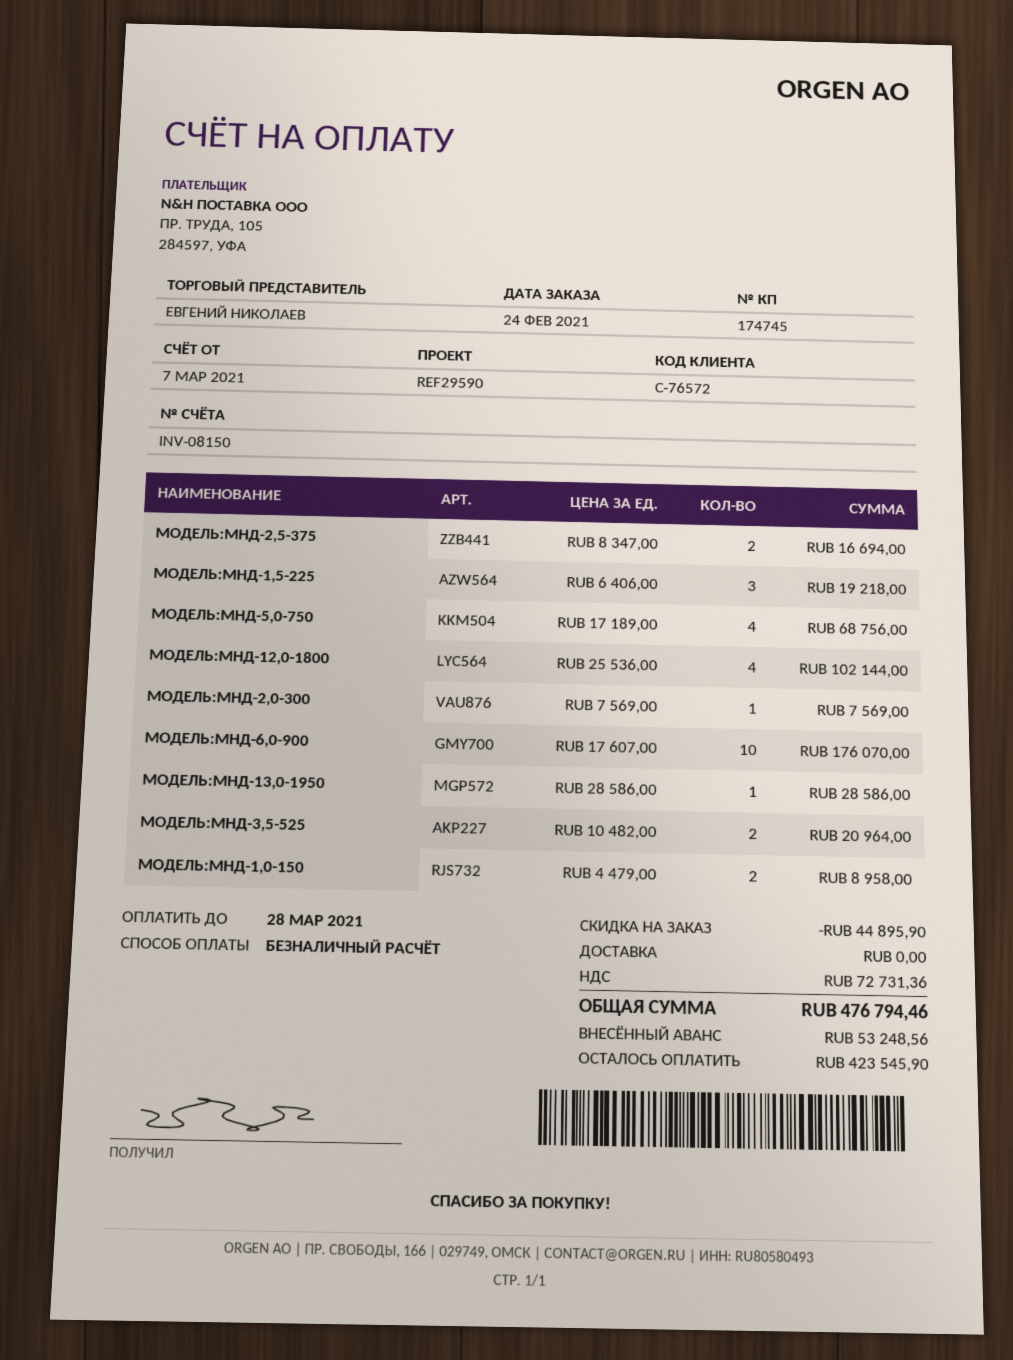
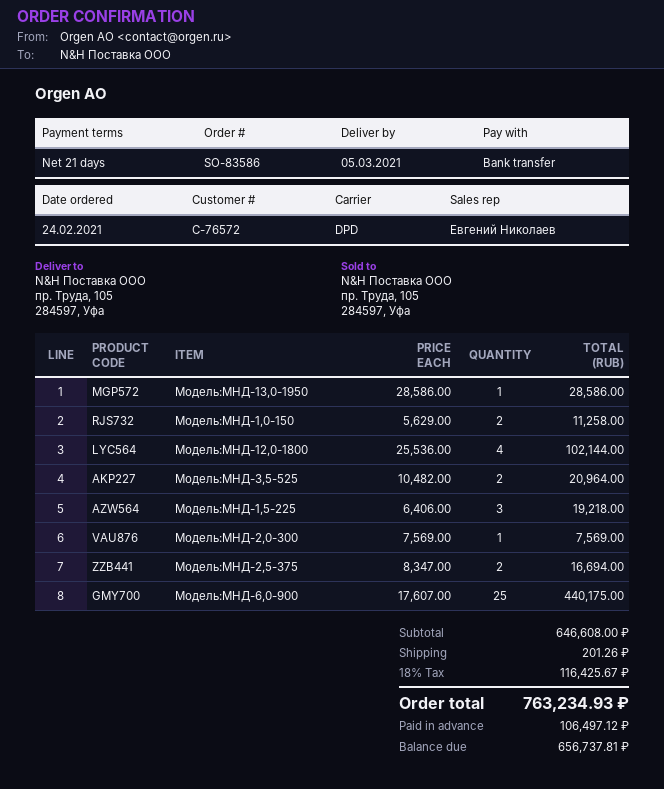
МОДЕЛЬ:МНД-5,0-750: 4 x 17189.00 = 68756.00 -> none
МОДЕЛЬ:МНД-6,0-900: 10 x 17607.00 = 176070.00 -> 25 x 17607.00 = 440175.00
МОДЕЛЬ:МНД-1,0-150: 2 x 4479.00 = 8958.00 -> 2 x 5629.00 = 11258.00
discount: 44895.90 -> none
shipping: 0.00 -> 201.26
tax: 72731.36 -> 116425.67
total: 476794.46 -> 763234.93
deposit: 53248.56 -> 106497.12
balance: 423545.90 -> 656737.81

